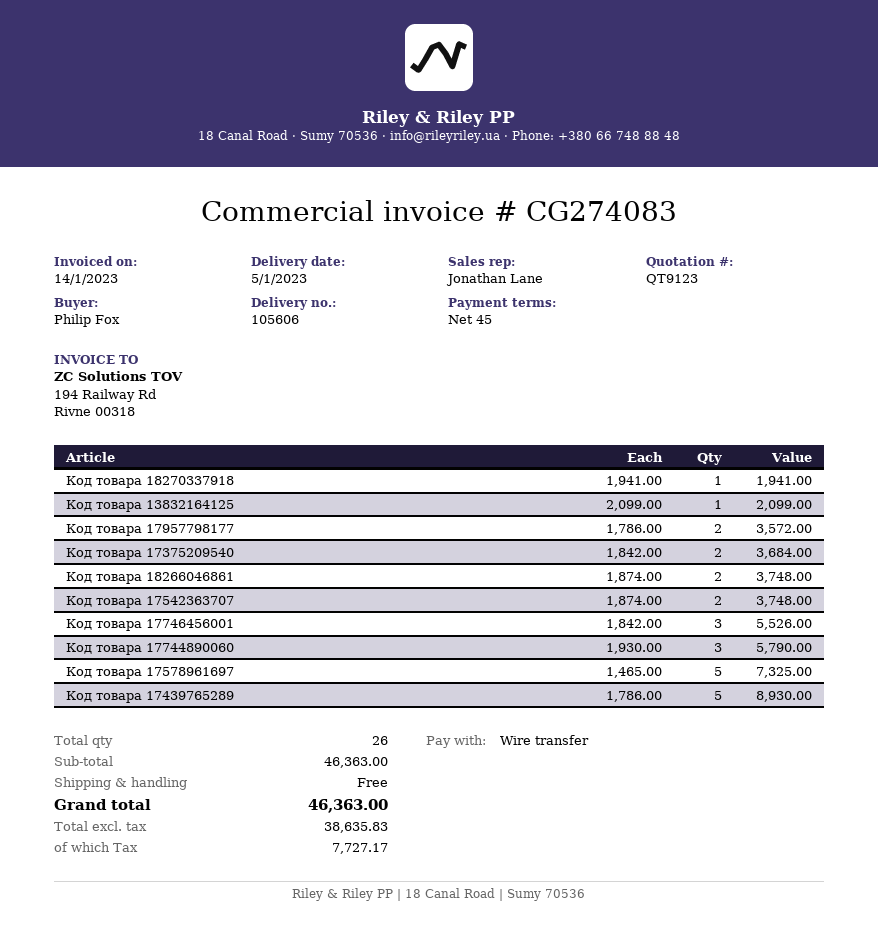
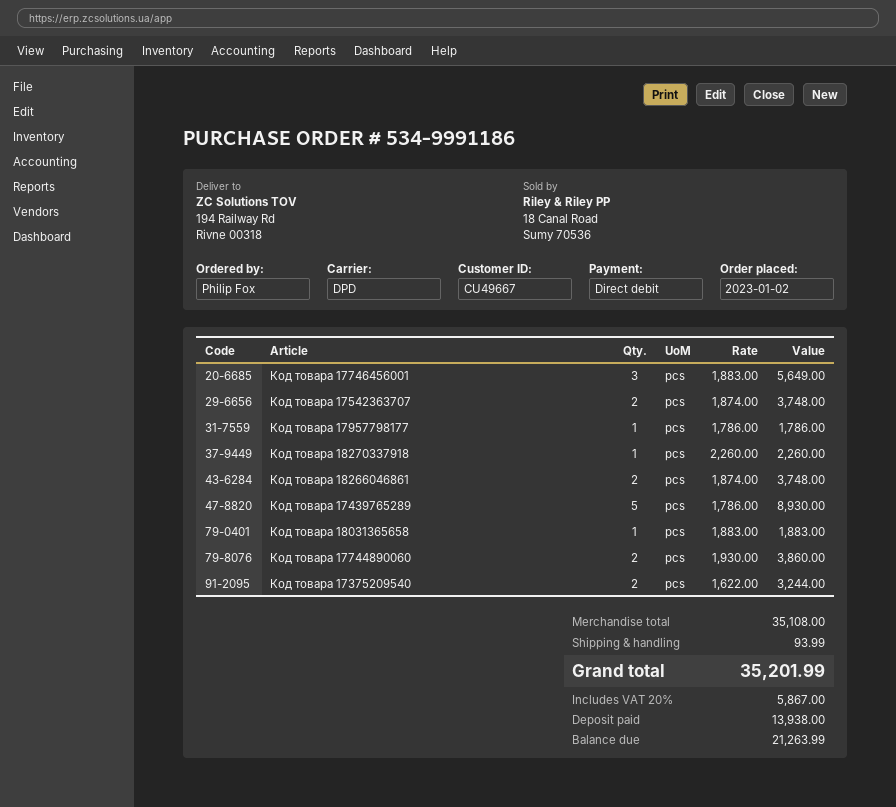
payment method: bank transfer -> direct debit
Код товара 18270337918: 1 x 1941.00 = 1941.00 -> 1 x 2260.00 = 2260.00
Код товара 13832164125: 1 x 2099.00 = 2099.00 -> none
Код товара 17957798177: 2 x 1786.00 = 3572.00 -> 1 x 1786.00 = 1786.00
Код товара 17375209540: 2 x 1842.00 = 3684.00 -> 2 x 1622.00 = 3244.00
Код товара 17746456001: 3 x 1842.00 = 5526.00 -> 3 x 1883.00 = 5649.00
Код товара 17744890060: 3 x 1930.00 = 5790.00 -> 2 x 1930.00 = 3860.00
Код товара 17578961697: 5 x 1465.00 = 7325.00 -> none
Код товара 18031365658: none -> 1 x 1883.00 = 1883.00
subtotal: 46363.00 -> 35108.00
shipping: 0.00 -> 93.99
tax: 7727.17 -> 5867.00
total: 46363.00 -> 35201.99

